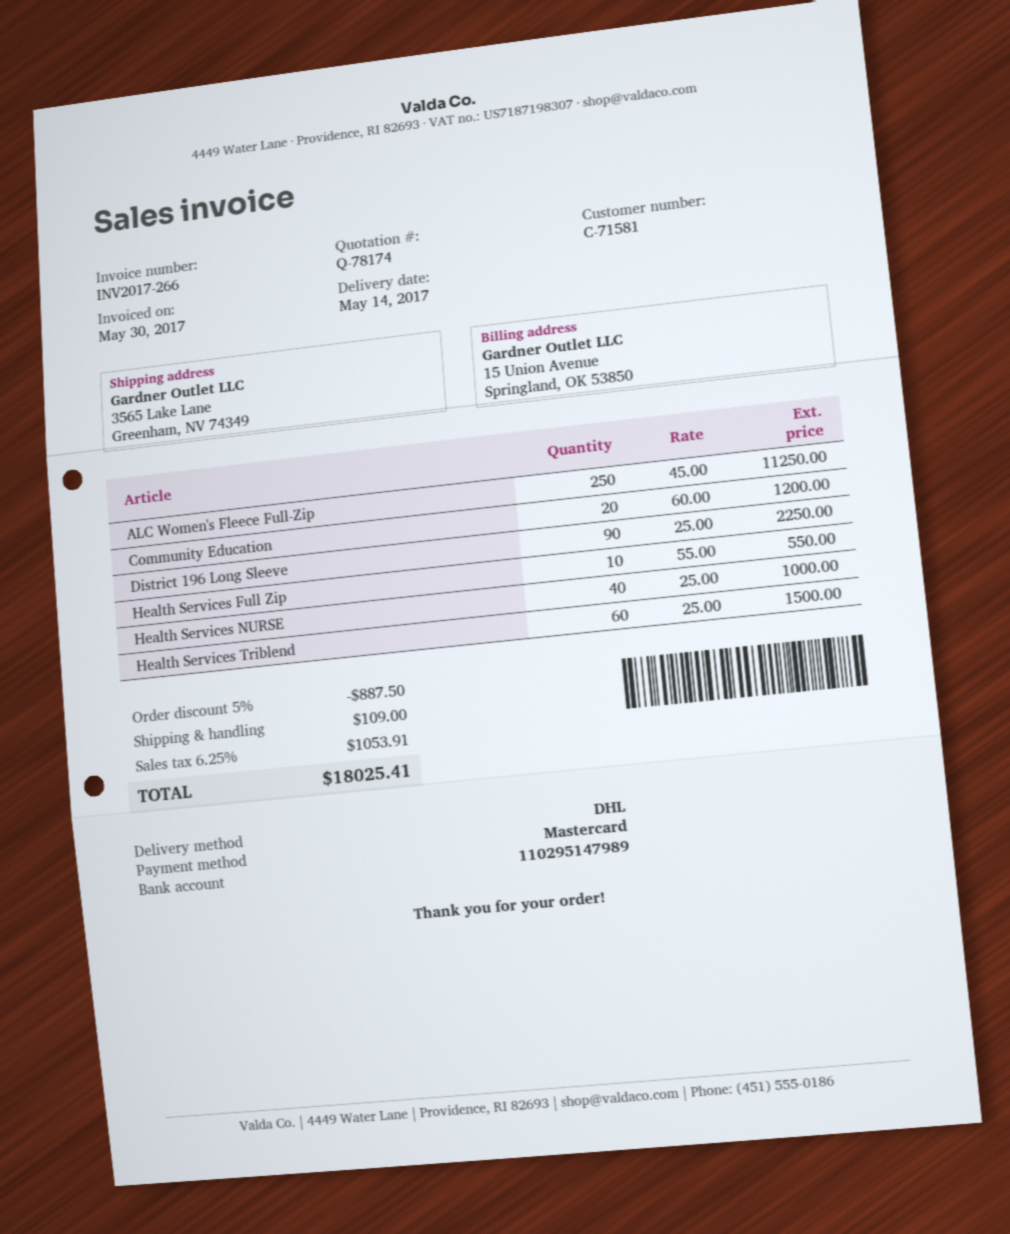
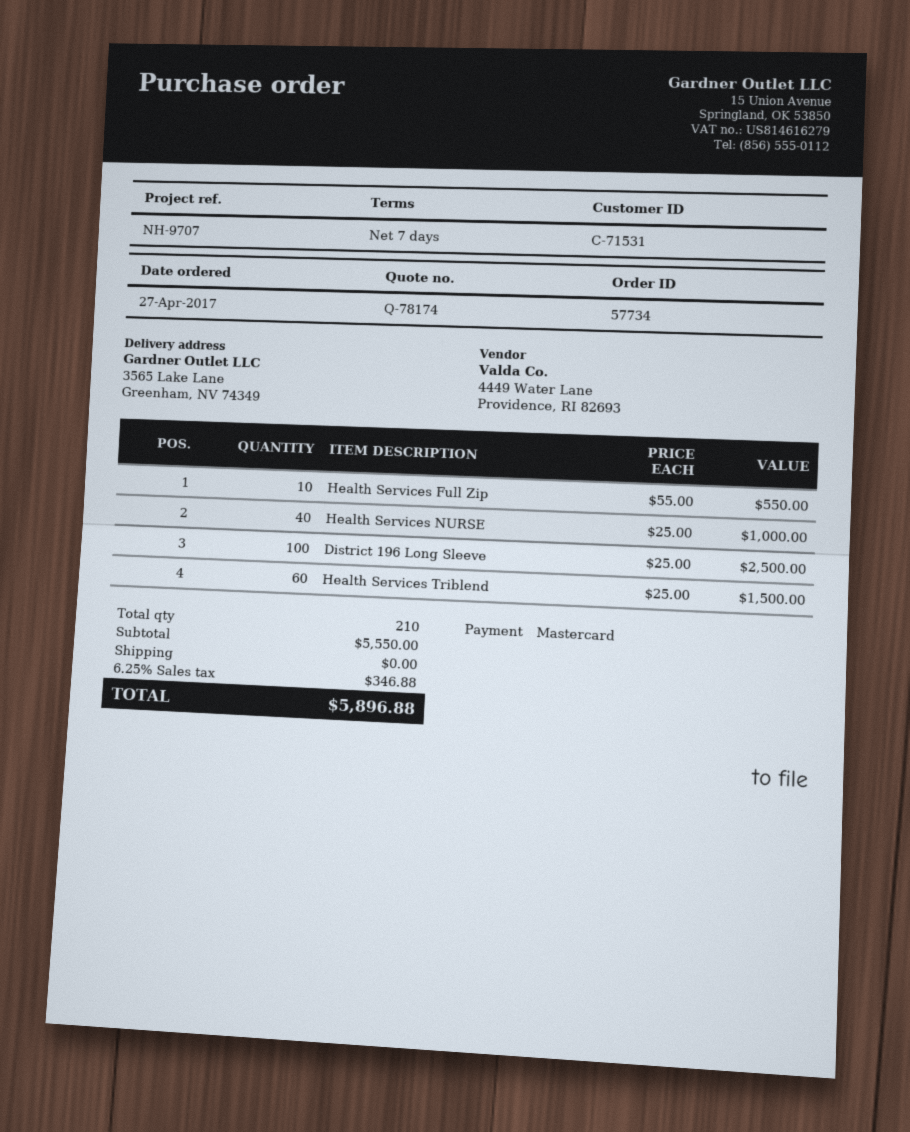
customer number: C-71581 -> C-71531
ALC Women's Fleece Full-Zip: 250 x 45.00 = 11250.00 -> none
Community Education: 20 x 60.00 = 1200.00 -> none
District 196 Long Sleeve: 90 x 25.00 = 2250.00 -> 100 x 25.00 = 2500.00
discount: 5% = 887.50 -> none
shipping: 109.00 -> 0.00
tax: 6.25% = 1053.91 -> 6.25% = 346.88
total: 18025.41 -> 5896.88

